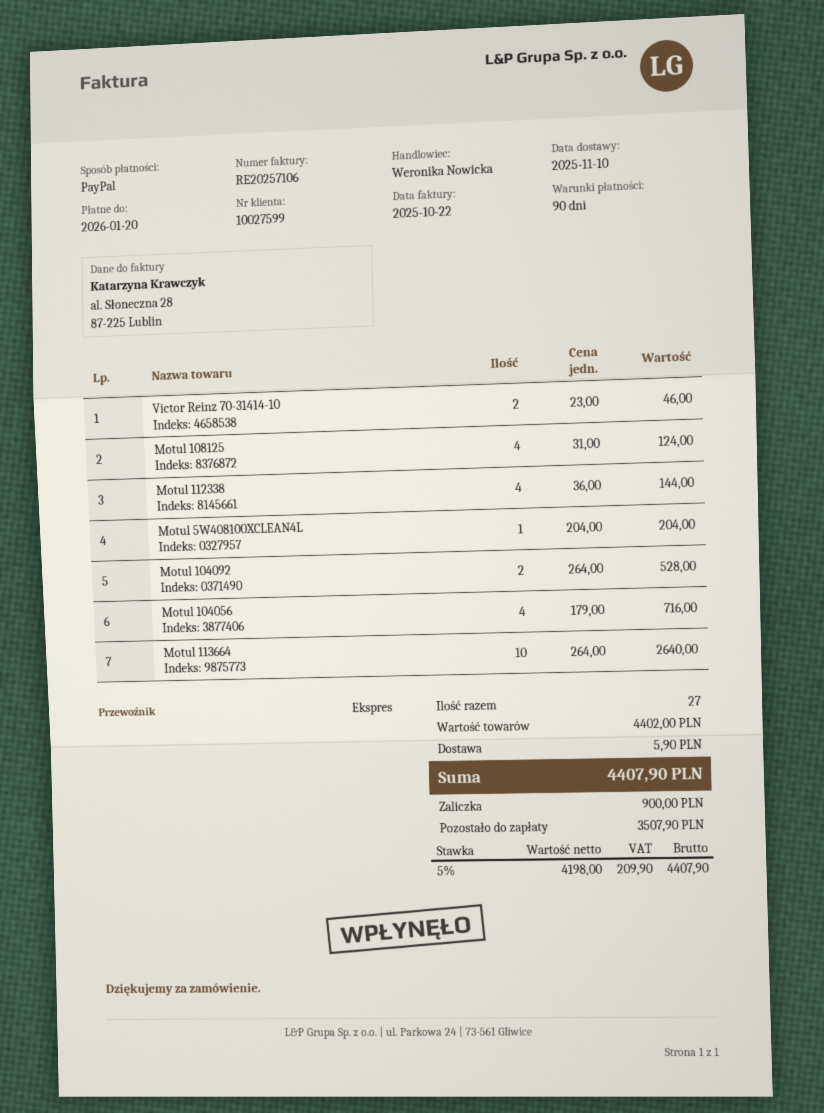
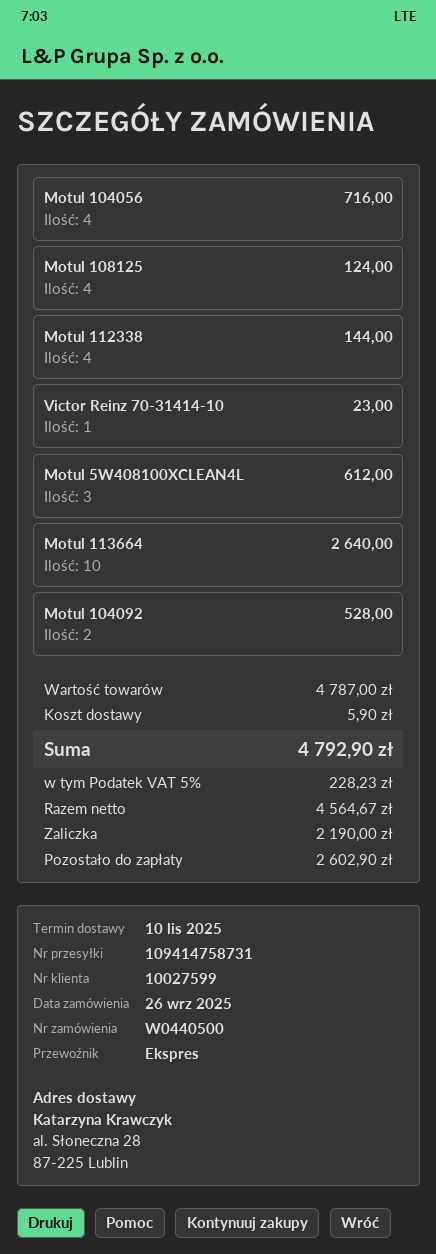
Victor Reinz 70-31414-10: 2 for 46.00 -> 1 for 23.00
Motul 5W408100XCLEAN4L: 1 for 204.00 -> 3 for 612.00
subtotal: 4402.00 -> 4787.00
net: 4198.00 -> 4564.67
tax: 5% = 209.90 -> 5% = 228.23
total: 4407.90 -> 4792.90
deposit: 900.00 -> 2190.00
balance: 3507.90 -> 2602.90

